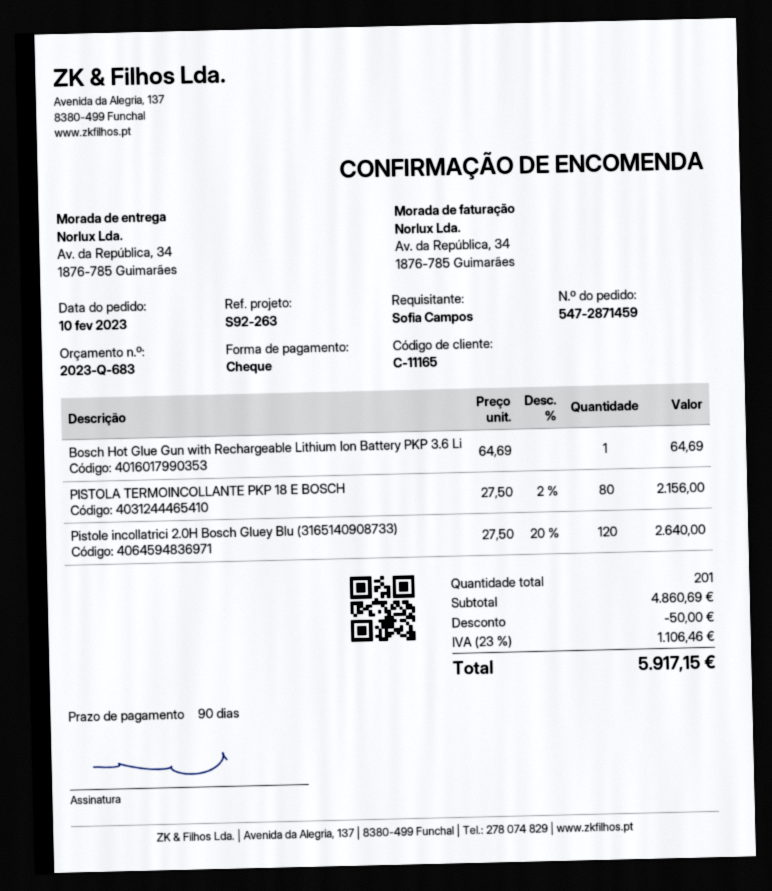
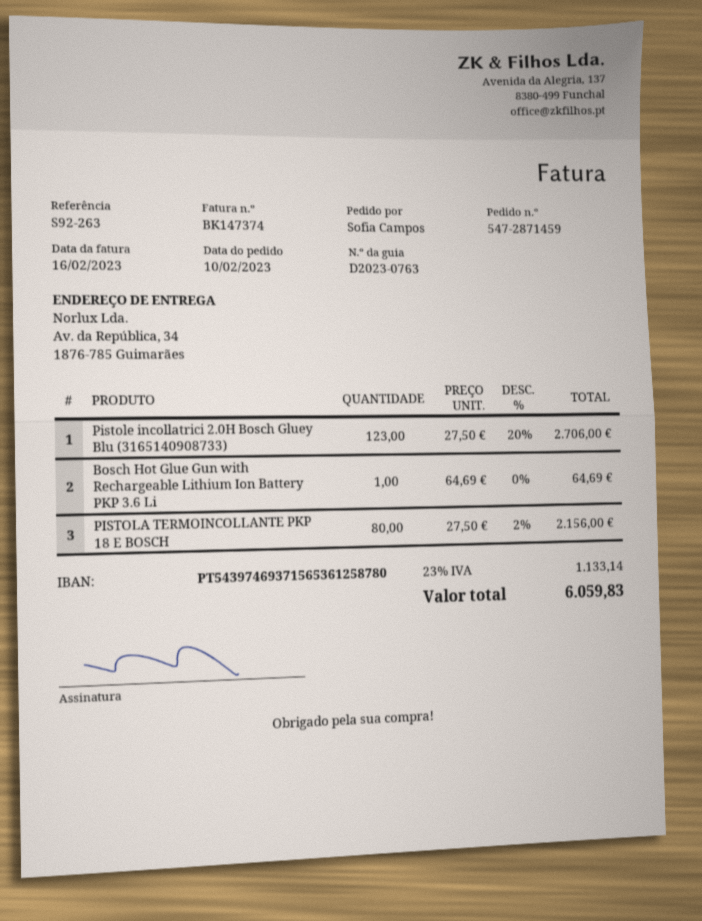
Pistole incollatrici 2.0H Bosch Gluey Blu (3165140908733): 120 x 27.50 - 20% = 2640.00 -> 123 x 27.50 - 20% = 2706.00
discount: 50.00 -> none
tax: 23% = 1106.46 -> 23% = 1133.14
total: 5917.15 -> 6059.83

